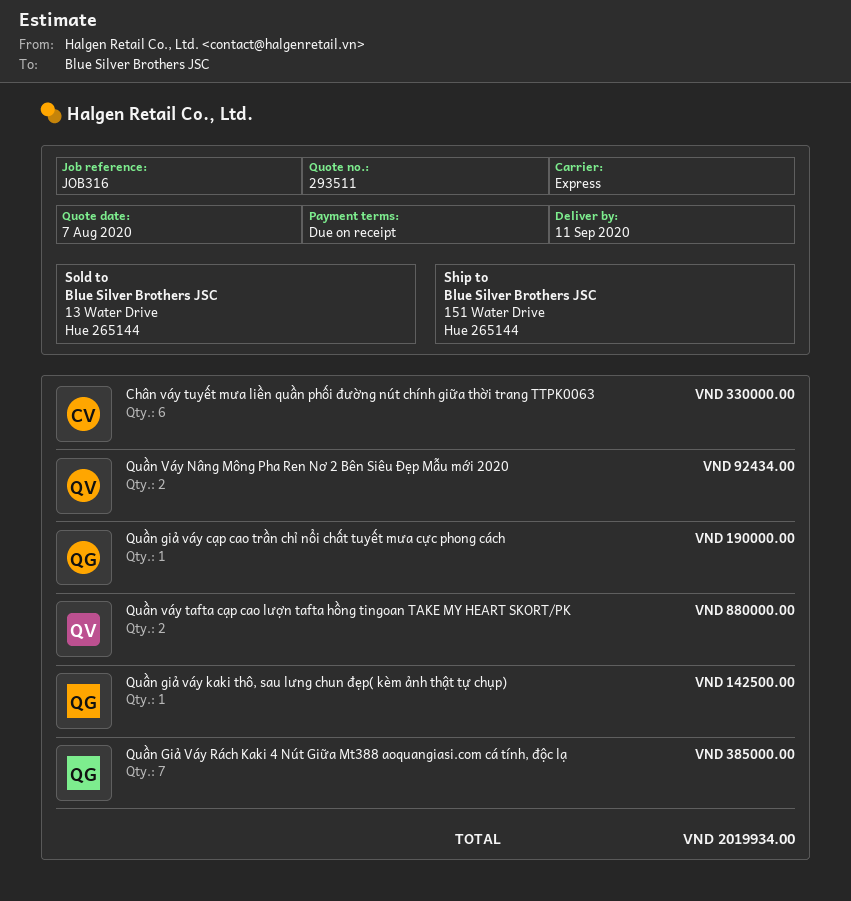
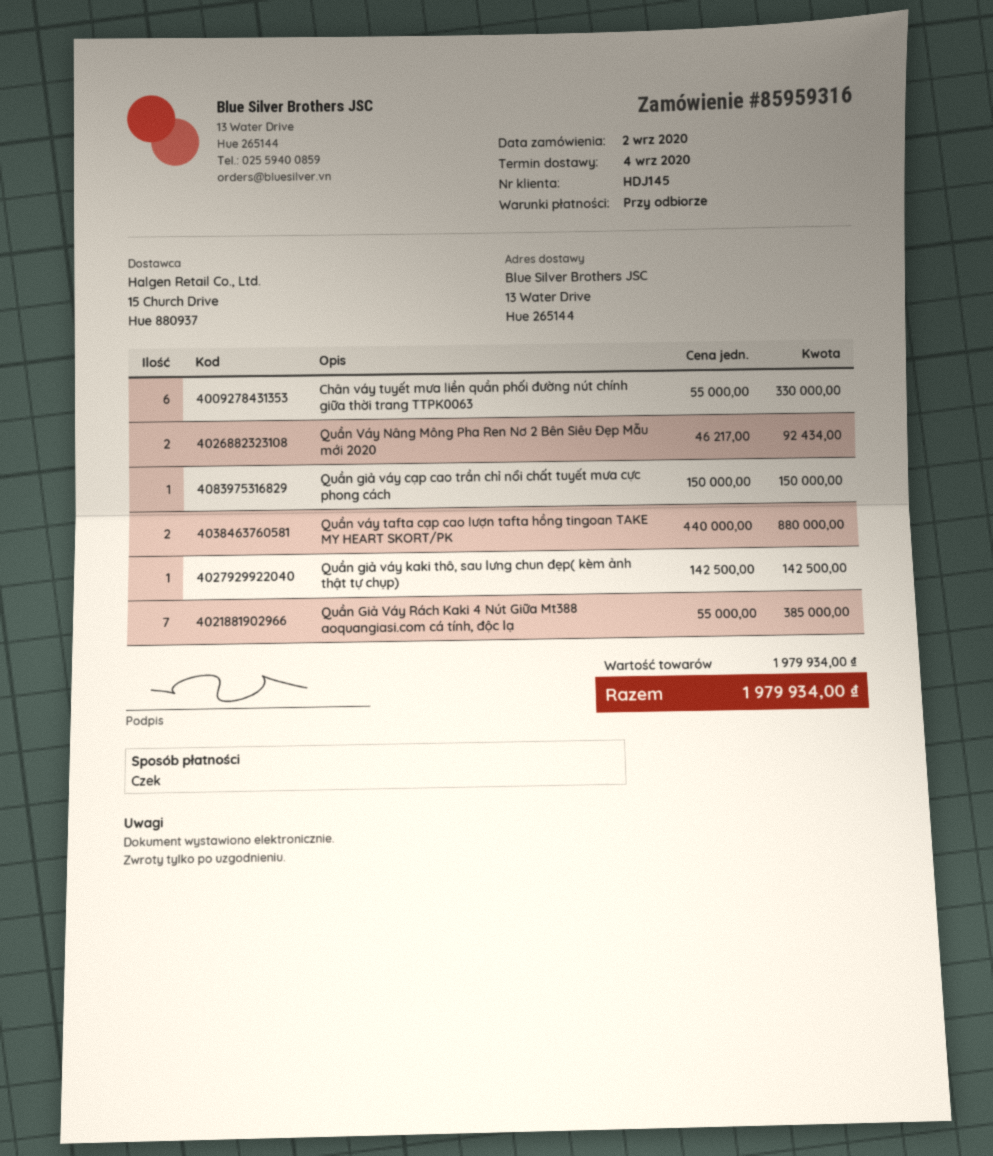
delivery date: 2020-09-11 -> 2020-09-04
ship to: 151 Water Drive, Hue 265144 -> 13 Water Drive, Hue 265144
Quần giả váy cạp cao trần chỉ nổi chất tuyết mưa cực phong cách: 1 for 190000.00 -> 1 for 150000.00
total: 2019934.00 -> 1979934.00

